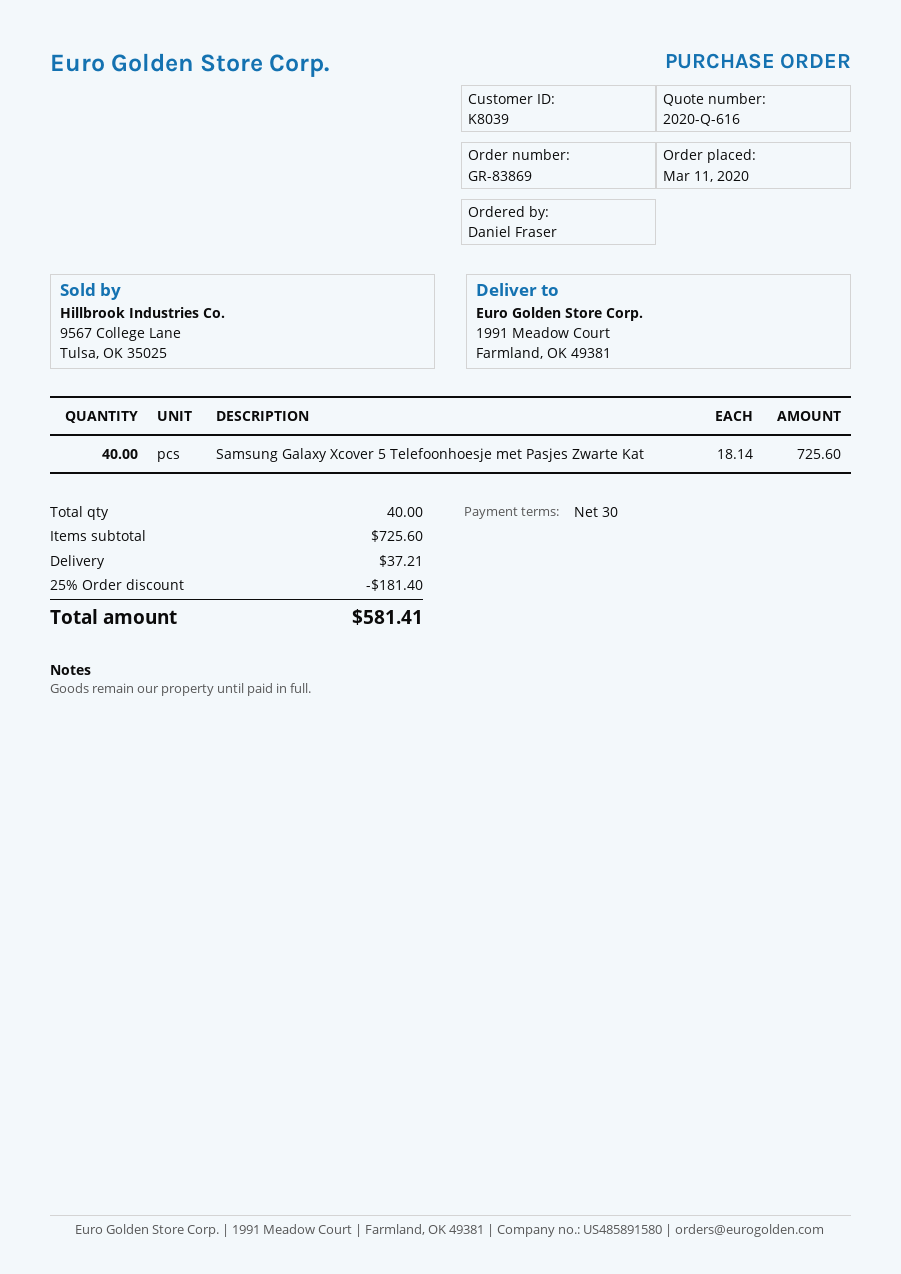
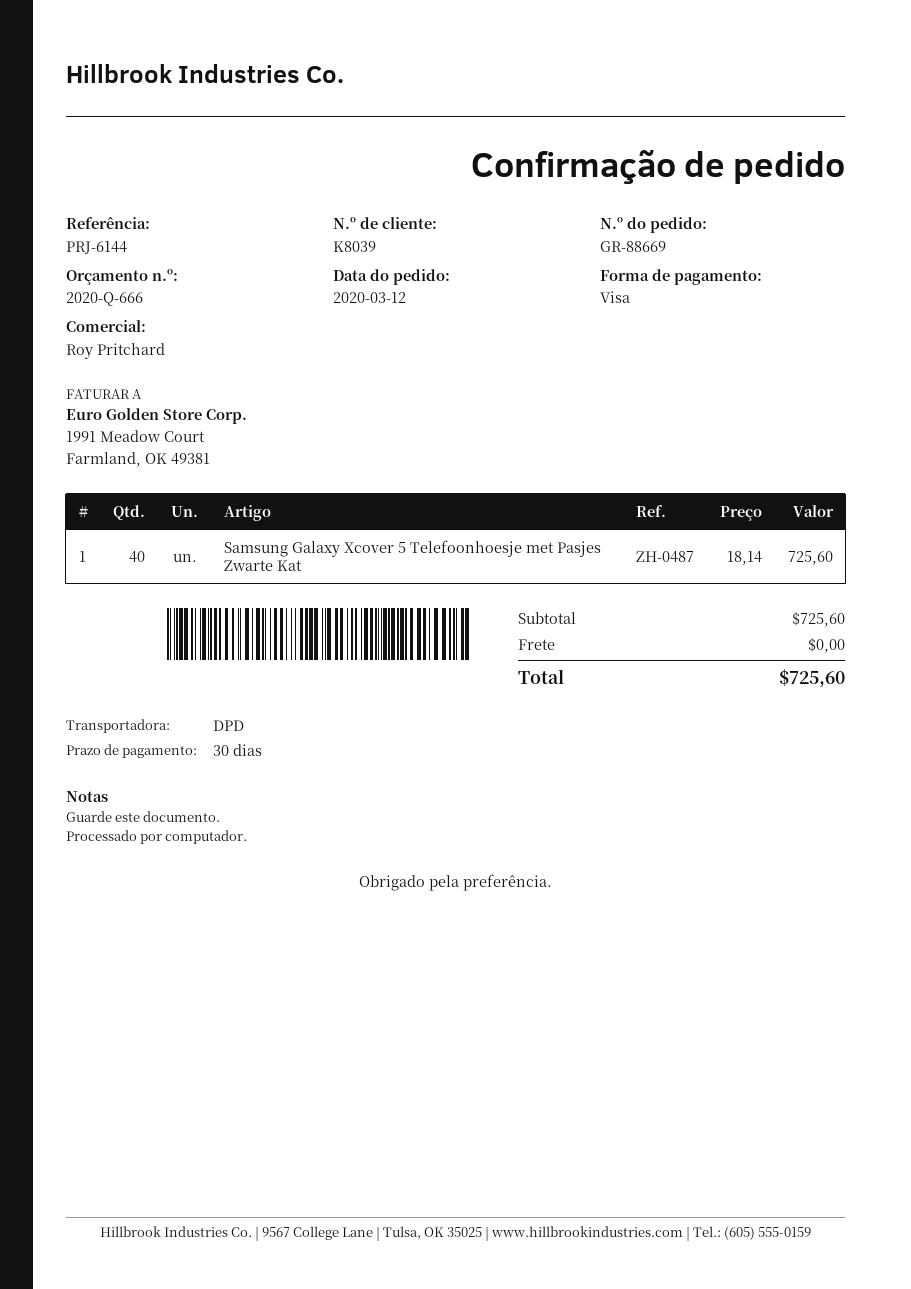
quote number: 2020-Q-616 -> 2020-Q-666
order number: GR-83869 -> GR-88669
order date: 2020-03-11 -> 2020-03-12
discount: 25% = 181.40 -> none
shipping: 37.21 -> 0.00
total: 581.41 -> 725.60

